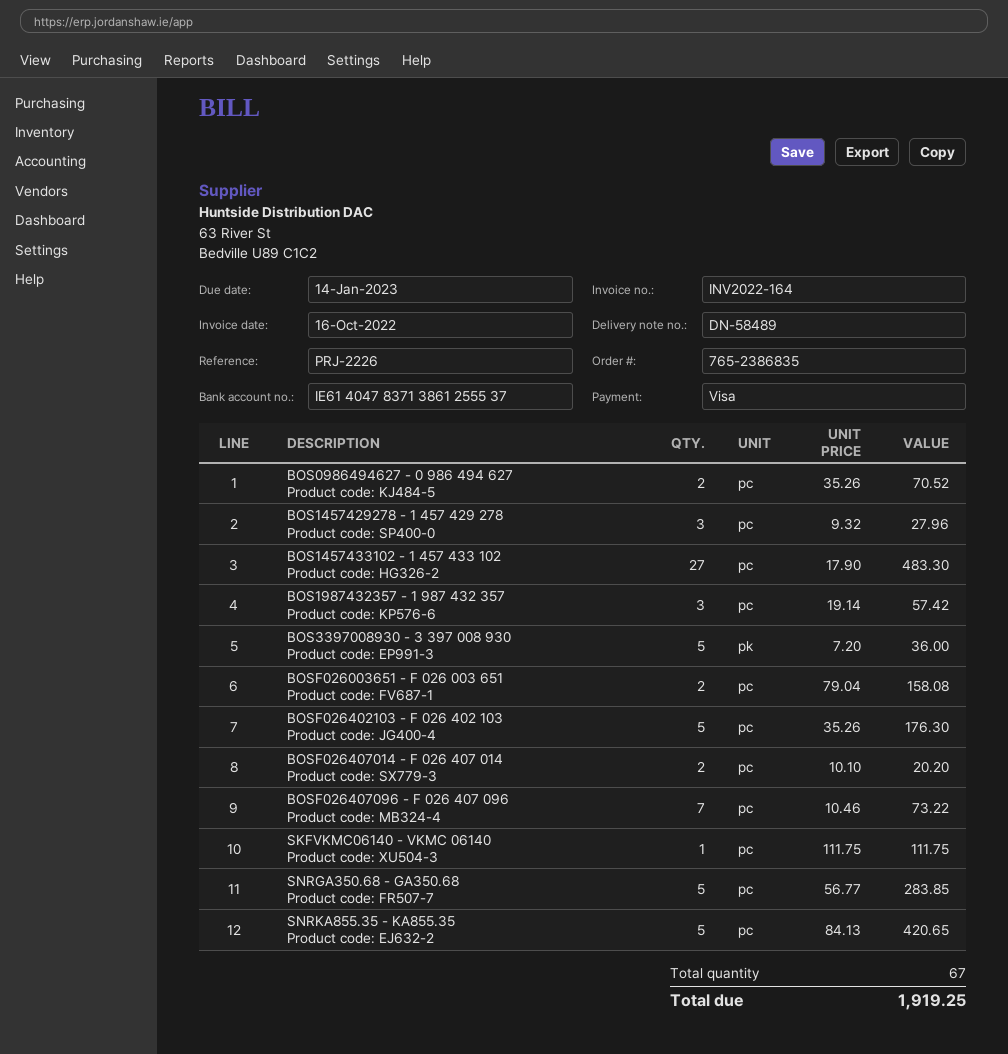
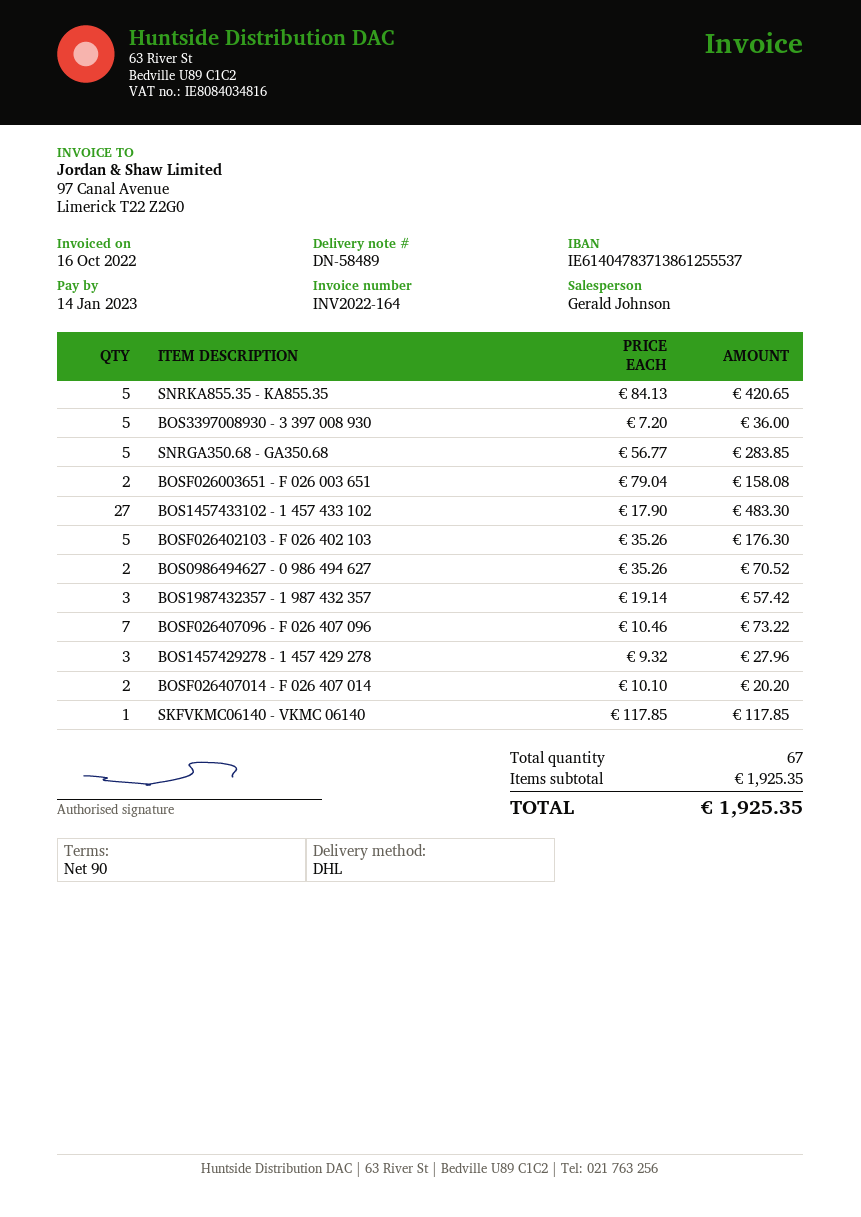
SKFVKMC06140 - VKMC 06140: 1 x 111.75 = 111.75 -> 1 x 117.85 = 117.85
total: 1919.25 -> 1925.35

